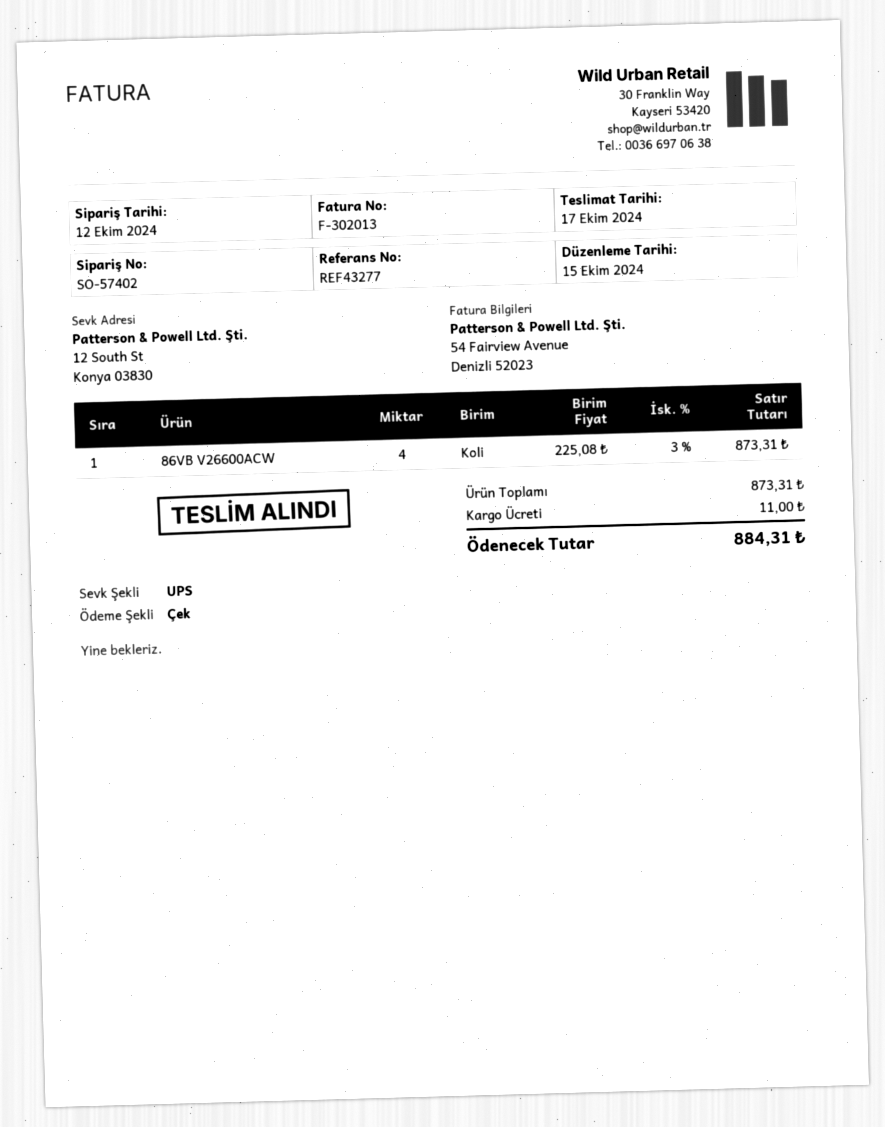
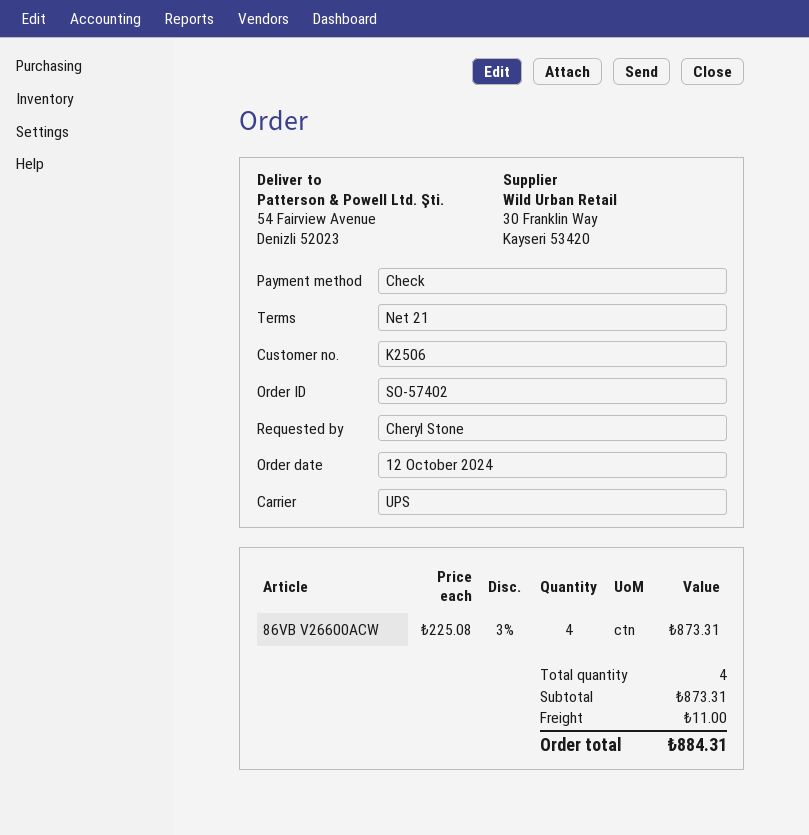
ship to: 12 South St, Konya 03830 -> 54 Fairview Avenue, Denizli 52023

